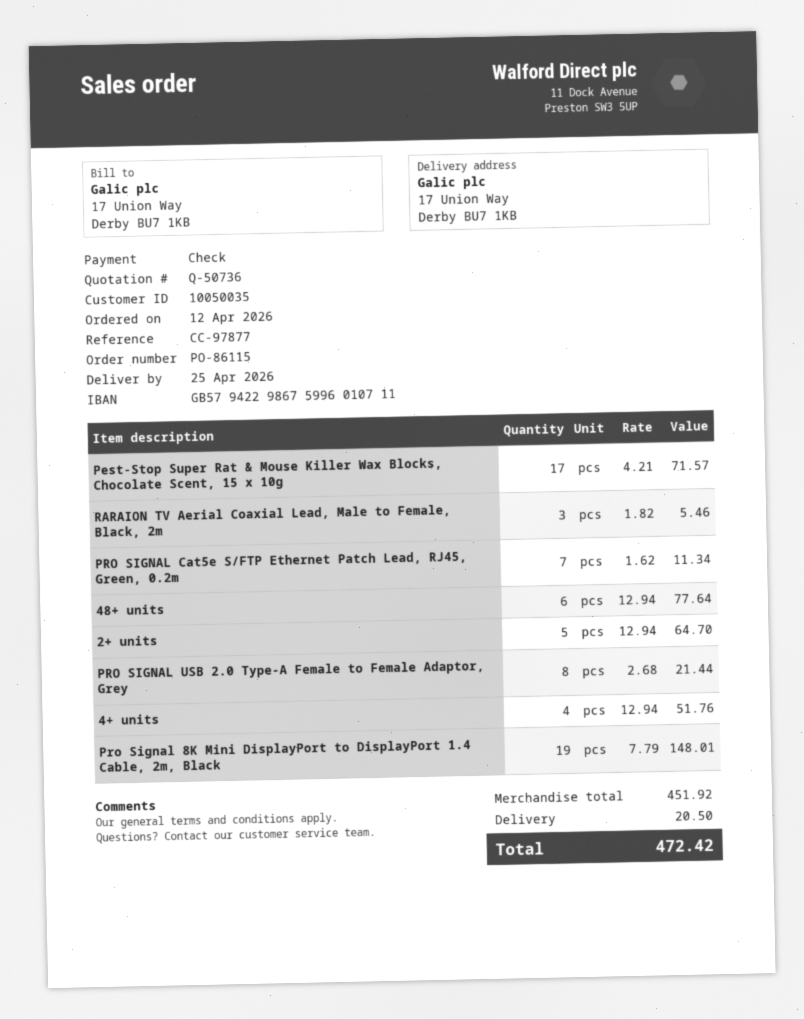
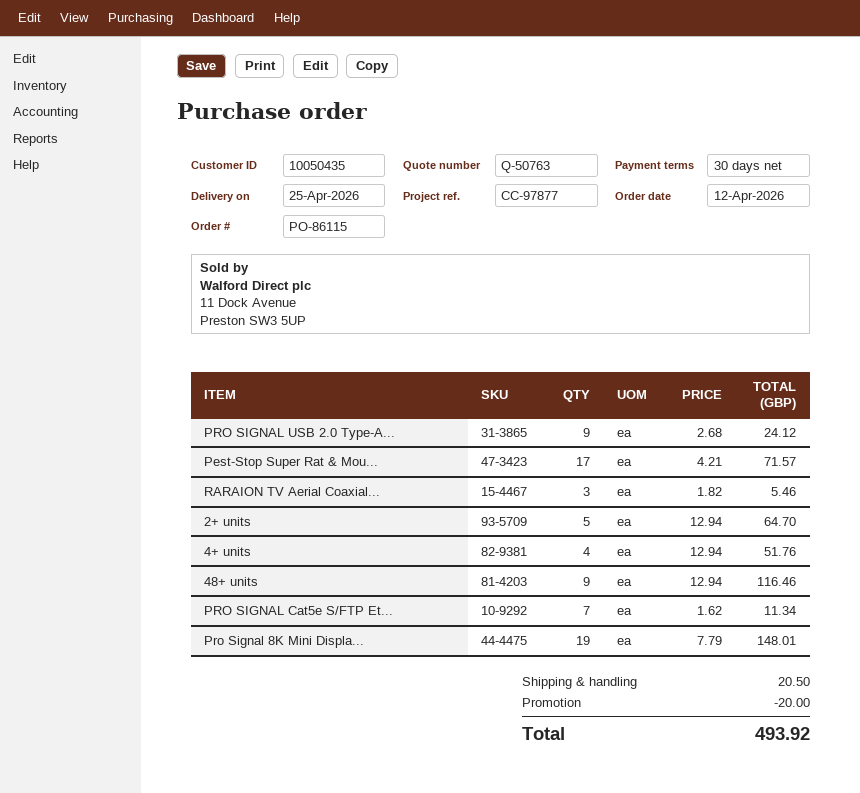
quote number: Q-50736 -> Q-50763
customer number: 10050035 -> 10050435
48+ units: 6 x 12.94 = 77.64 -> 9 x 12.94 = 116.46
PRO SIGNAL USB 2.0 Type-A Female to Female Adaptor, Grey: 8 x 2.68 = 21.44 -> 9 x 2.68 = 24.12
discount: none -> 20.00
total: 472.42 -> 493.92

